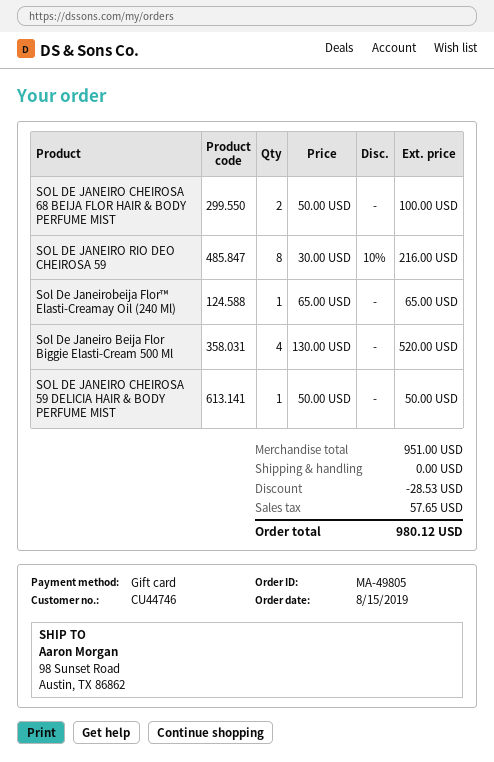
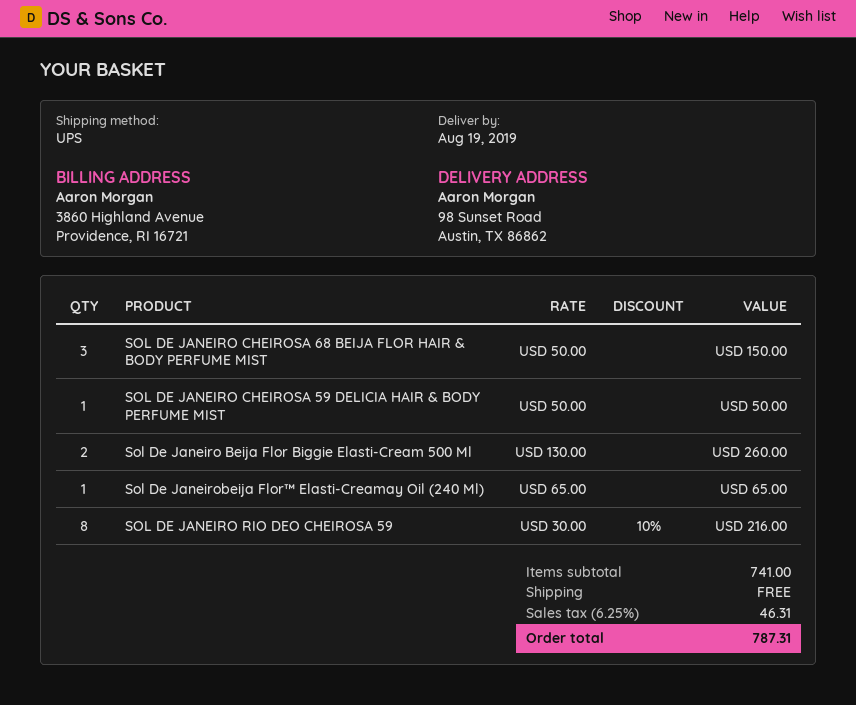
SOL DE JANEIRO CHEIROSA 68 BEIJA FLOR HAIR & BODY PERFUME MIST: 2 x 50.00 = 100.00 -> 3 x 50.00 = 150.00
Sol De Janeiro Beija Flor Biggie Elasti-Cream 500 Ml: 4 x 130.00 = 520.00 -> 2 x 130.00 = 260.00
subtotal: 951.00 -> 741.00
discount: 28.53 -> none
tax: 57.65 -> 46.31
total: 980.12 -> 787.31

